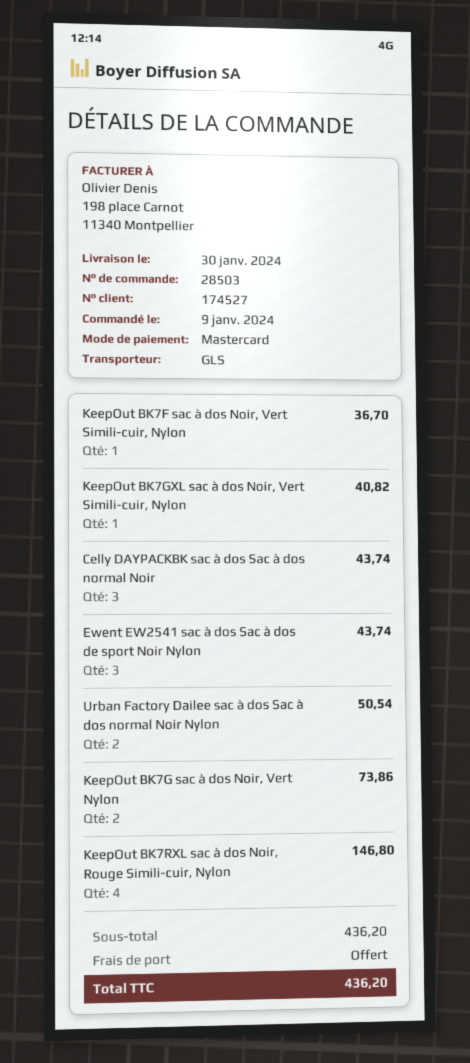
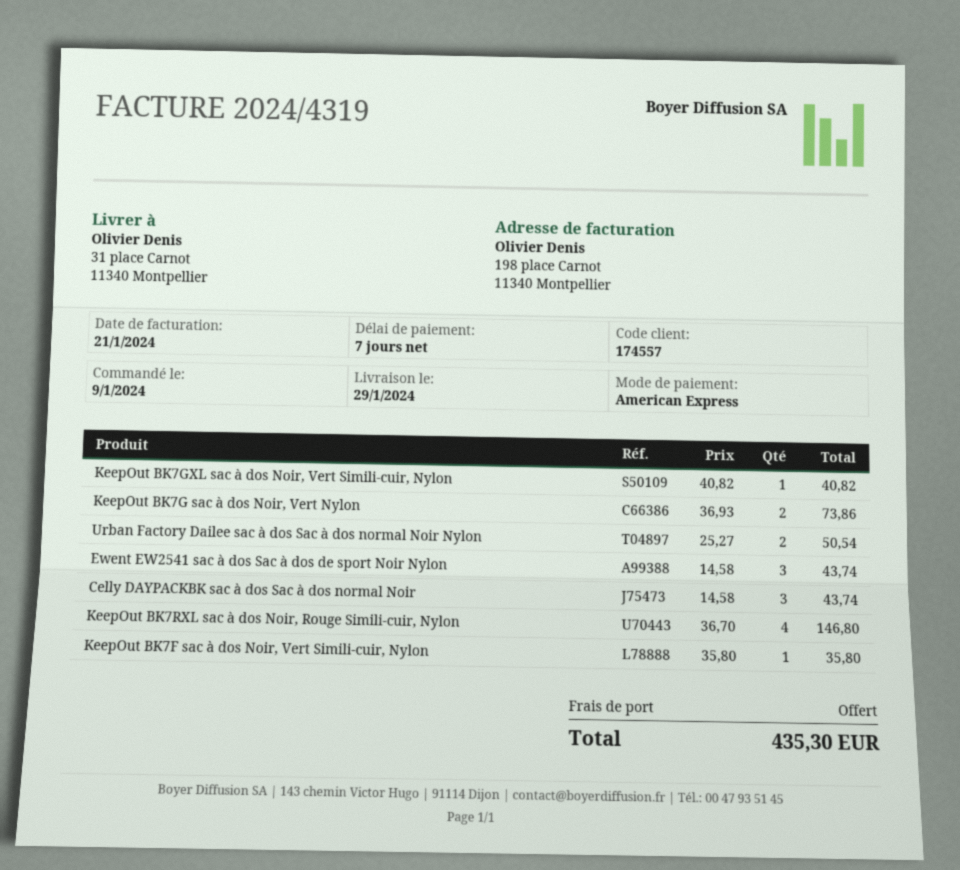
delivery date: 2024-01-30 -> 2024-01-29
customer number: 174527 -> 174557
payment method: Mastercard -> American Express
KeepOut BK7F sac à dos Noir, Vert Simili-cuir, Nylon: 1 for 36.70 -> 1 for 35.80
total: 436.20 -> 435.30

